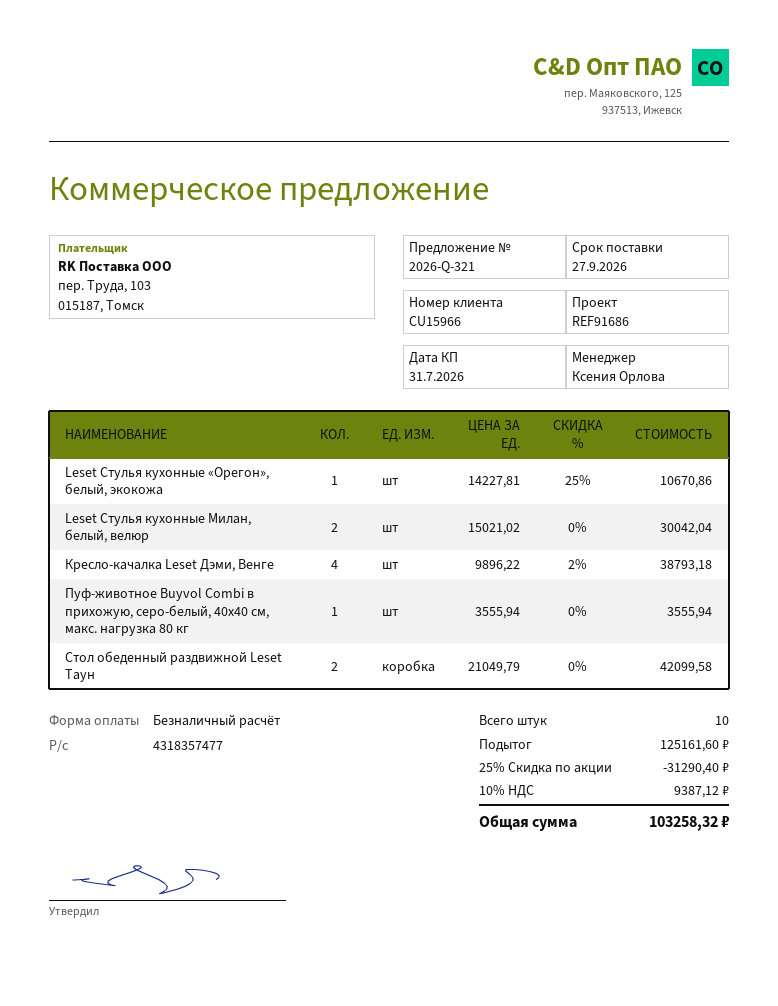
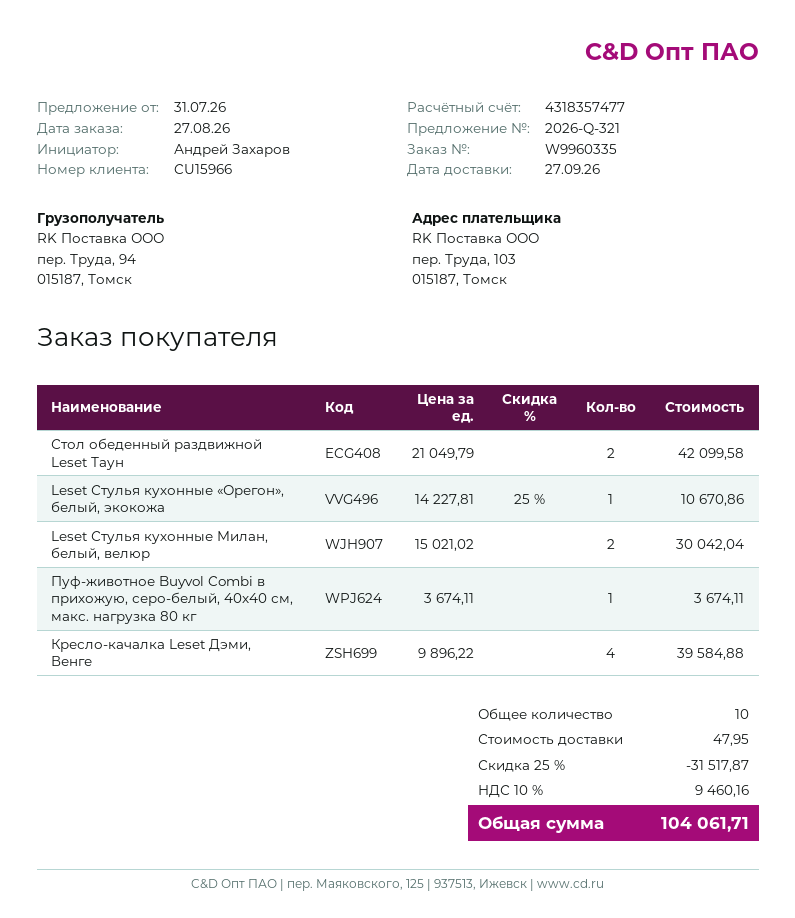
Кресло-качалка Leset Дэми, Венге: 4 x 9896.22 - 2% = 38793.18 -> 4 x 9896.22 = 39584.88
Пуф-животное Buyvol Combi в прихожую, серо-белый, 40x40 см, макс. нагрузка 80 кг: 1 x 3555.94 = 3555.94 -> 1 x 3674.11 = 3674.11
discount: 25% = 31290.40 -> 25% = 31517.87
shipping: none -> 47.95
tax: 10% = 9387.12 -> 10% = 9460.16
total: 103258.32 -> 104061.71

